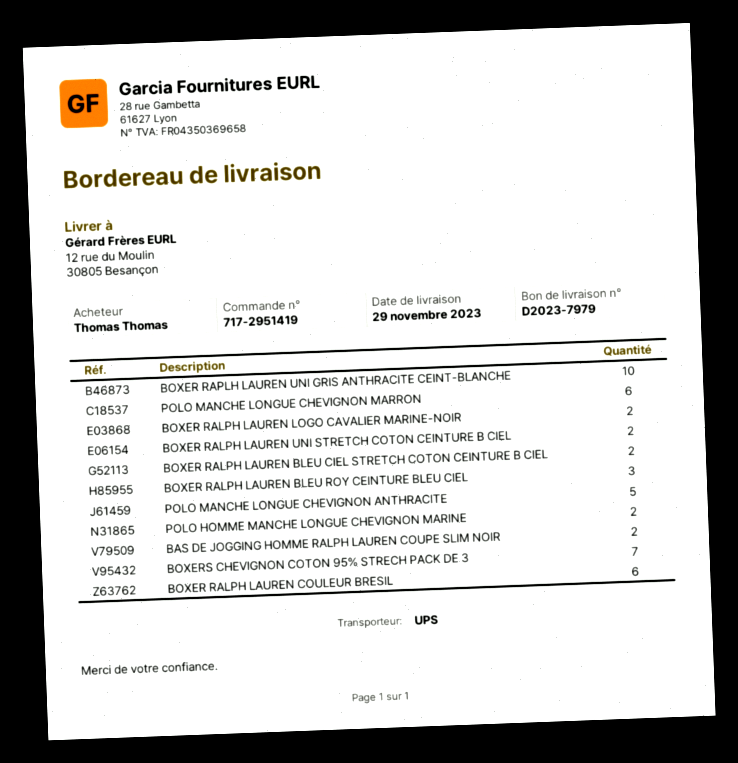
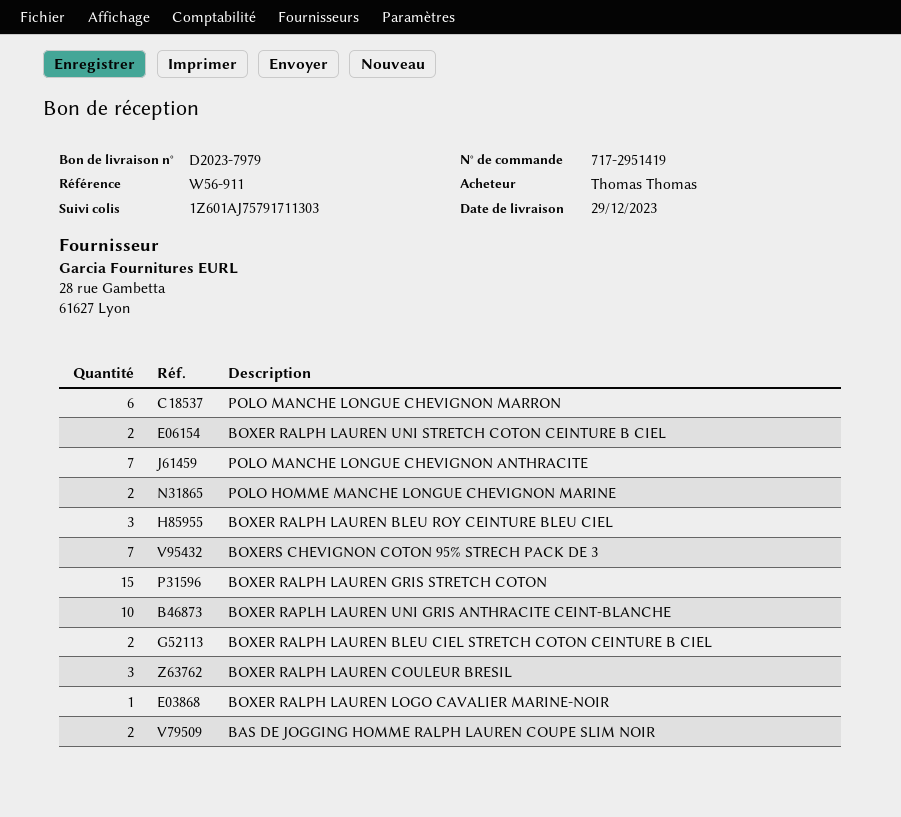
delivery date: 2023-11-29 -> 2023-12-29
BOXER RALPH LAUREN LOGO CAVALIER MARINE-NOIR: 2 -> 1
POLO MANCHE LONGUE CHEVIGNON ANTHRACITE: 5 -> 7
BOXER RALPH LAUREN COULEUR BRESIL: 6 -> 3
BOXER RALPH LAUREN GRIS STRETCH COTON: none -> 15

